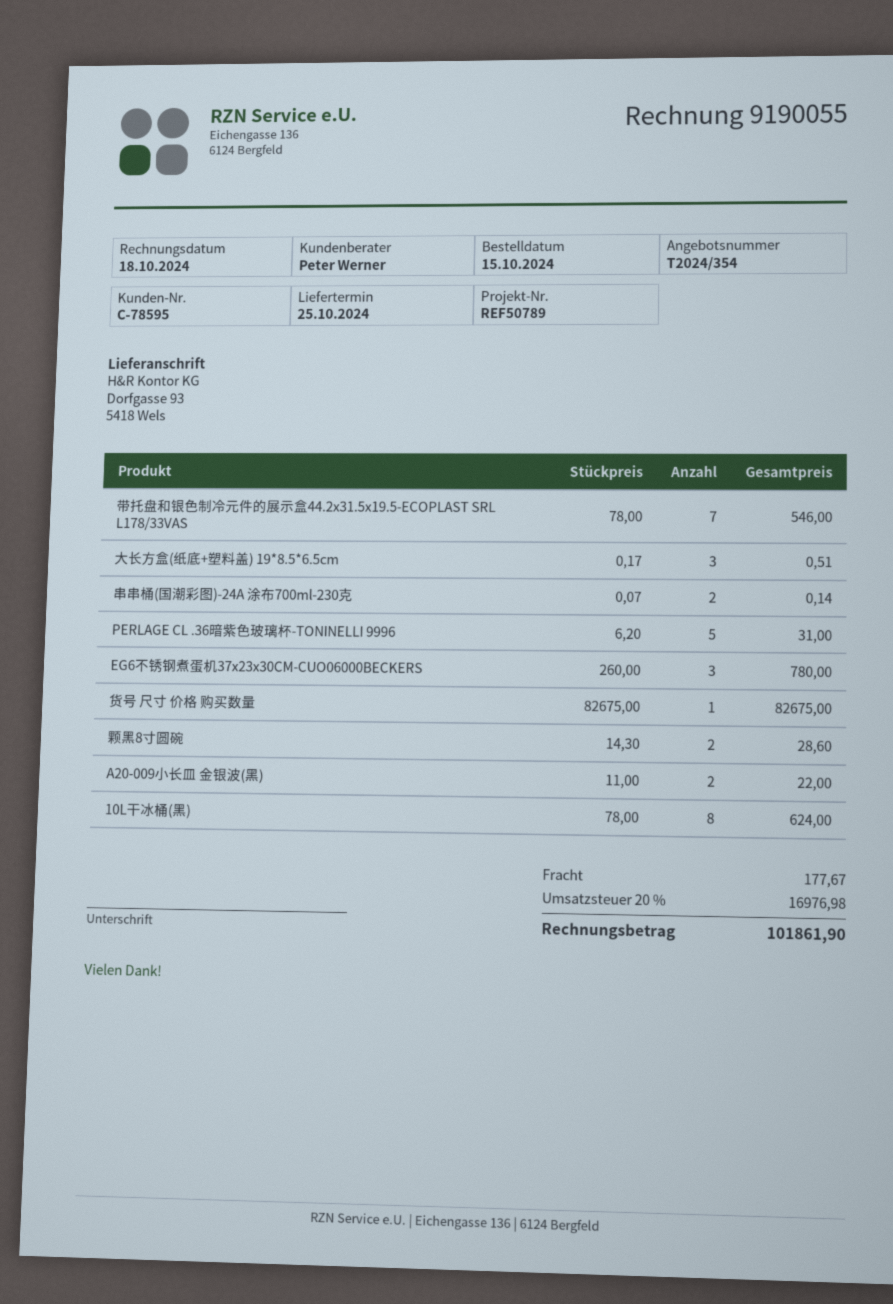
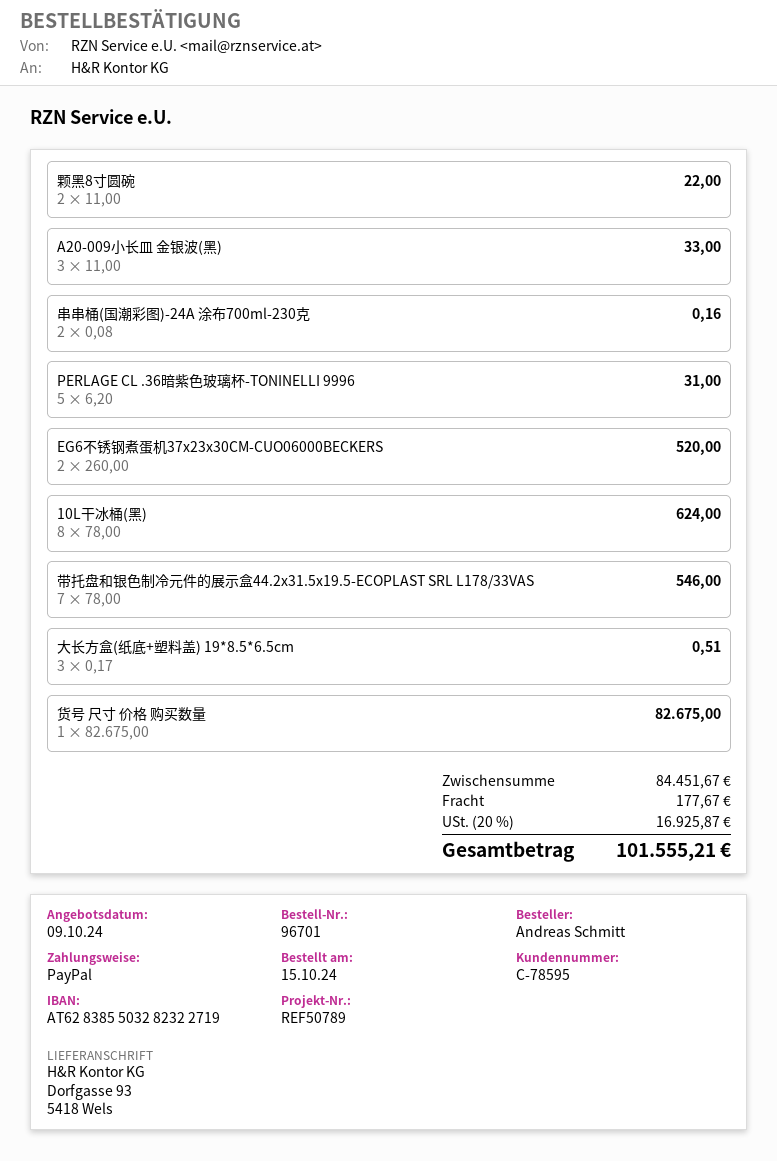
串串桶(国潮彩图)-24A 涂布700ml-230克: 2 x 0.07 = 0.14 -> 2 x 0.08 = 0.16
EG6不锈钢煮蛋机37x23x30CM-CUO06000BECKERS: 3 x 260.00 = 780.00 -> 2 x 260.00 = 520.00
颗黑8寸圆碗: 2 x 14.30 = 28.60 -> 2 x 11.00 = 22.00
A20-009小长皿 金银波(黑): 2 x 11.00 = 22.00 -> 3 x 11.00 = 33.00
tax: 20% = 16976.98 -> 20% = 16925.87
total: 101861.90 -> 101555.21

